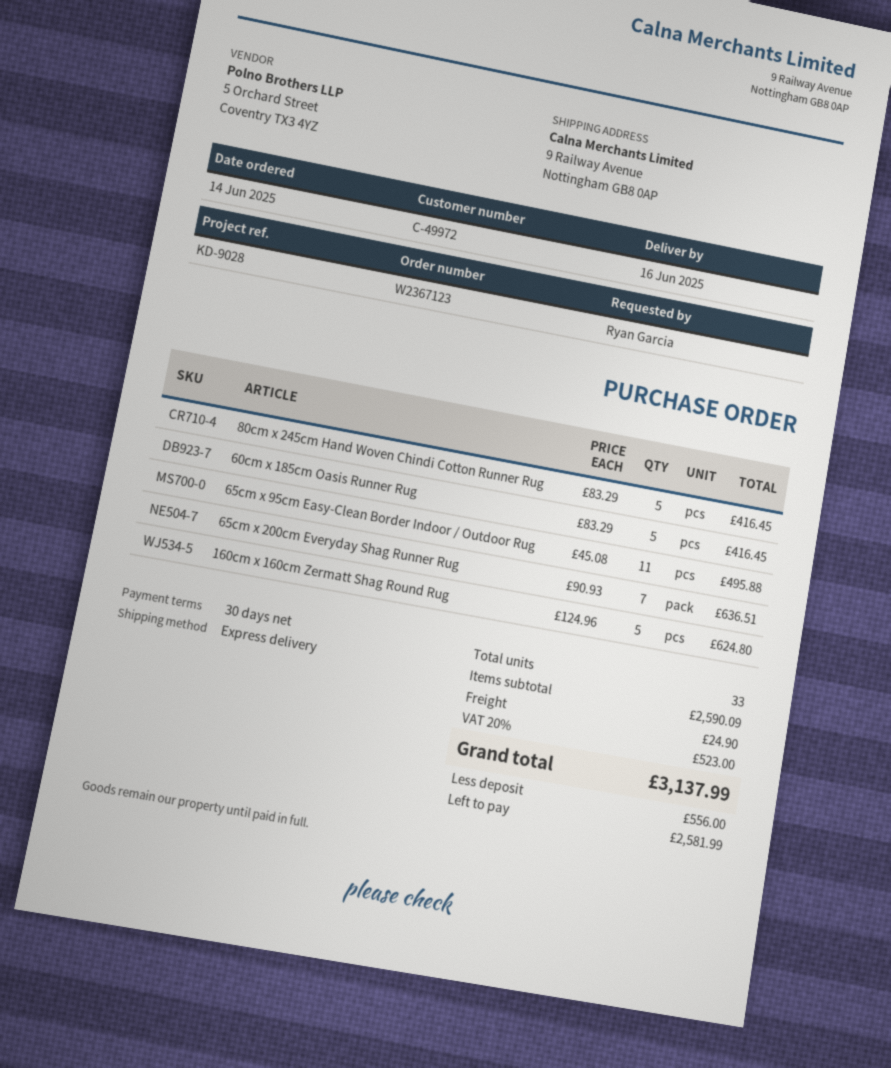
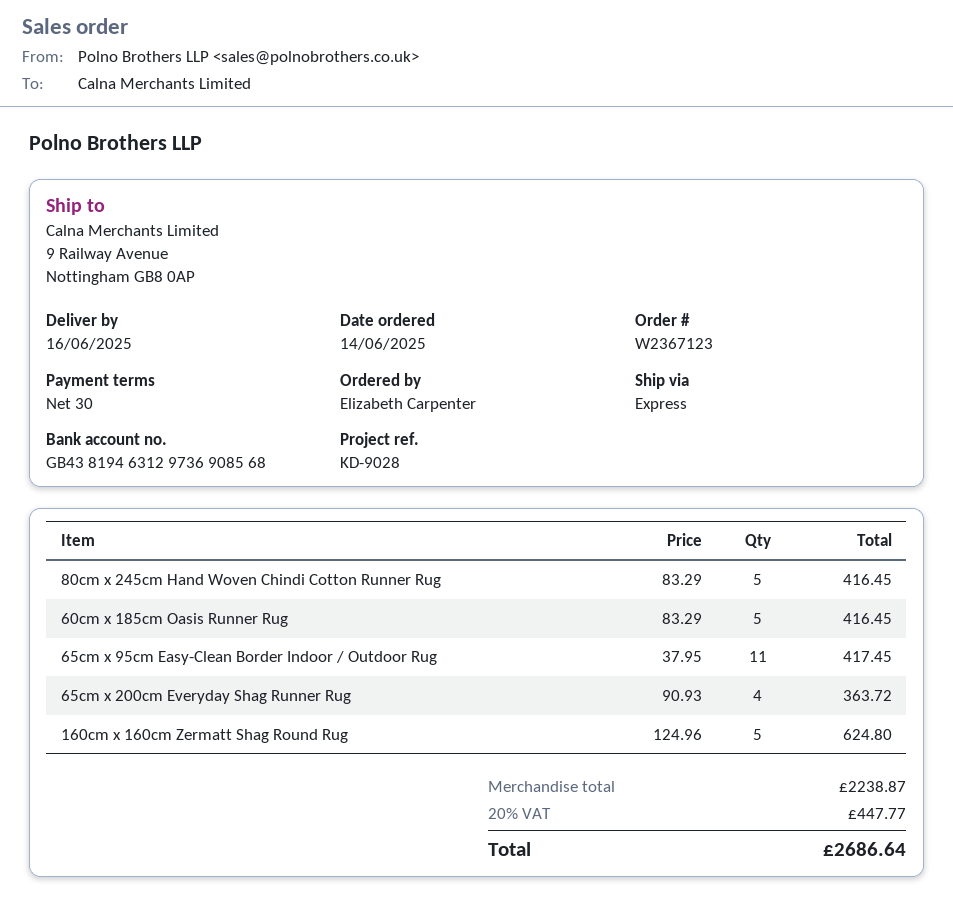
ordered by: Ryan Garcia -> Elizabeth Carpenter
65cm x 95cm Easy-Clean Border Indoor / Outdoor Rug: 11 x 45.08 = 495.88 -> 11 x 37.95 = 417.45
65cm x 200cm Everyday Shag Runner Rug: 7 x 90.93 = 636.51 -> 4 x 90.93 = 363.72
subtotal: 2590.09 -> 2238.87
shipping: 24.90 -> none
tax: 20% = 523.00 -> 20% = 447.77
total: 3137.99 -> 2686.64

